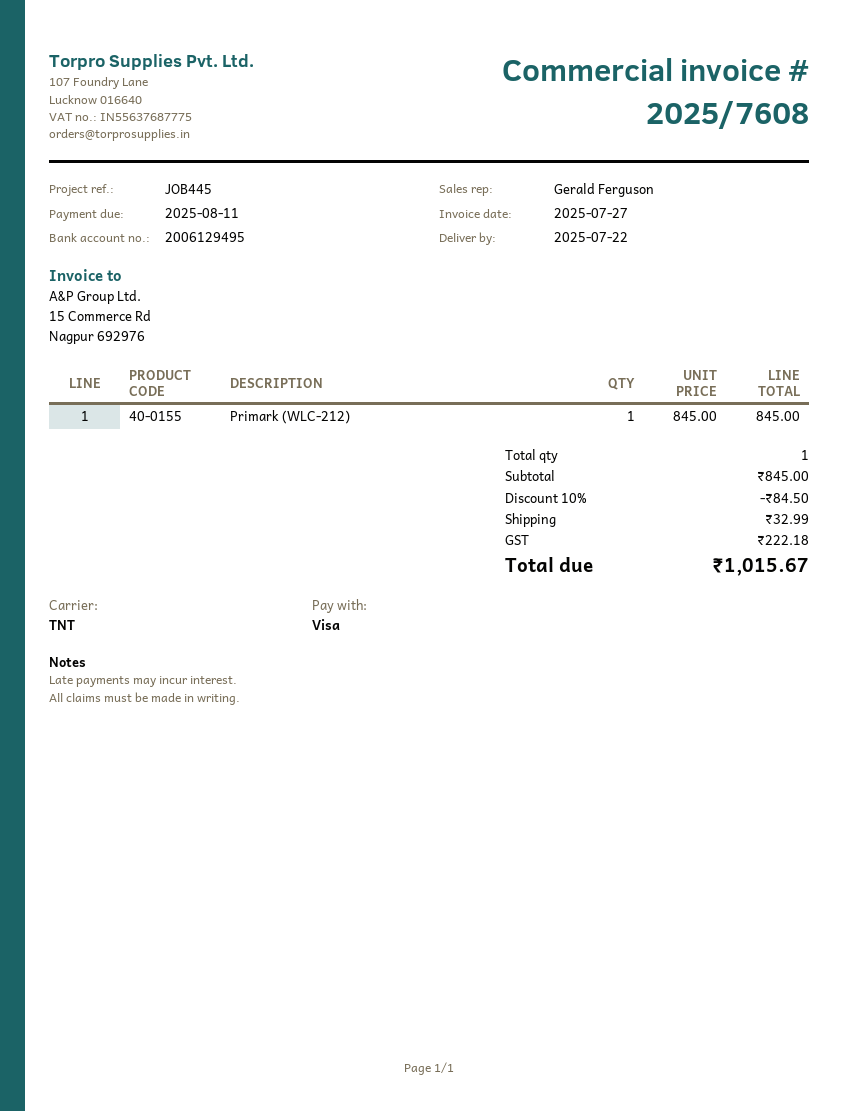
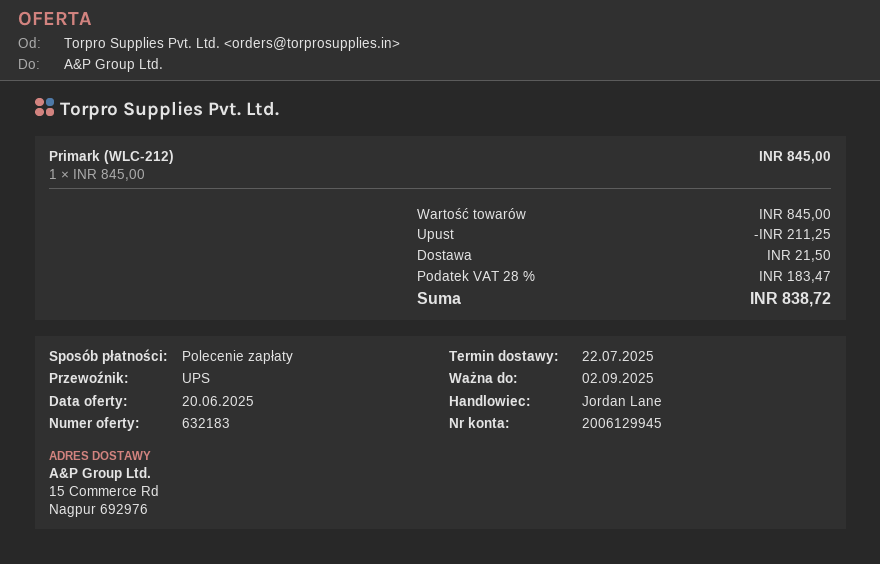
sales rep: Gerald Ferguson -> Jordan Lane
payment method: Visa -> direct debit
bank account: 2006129495 -> 2006129945
shipping method: TNT -> UPS
discount: 84.50 -> 211.25
shipping: 32.99 -> 21.50
tax: 222.18 -> 183.47
total: 1015.67 -> 838.72

